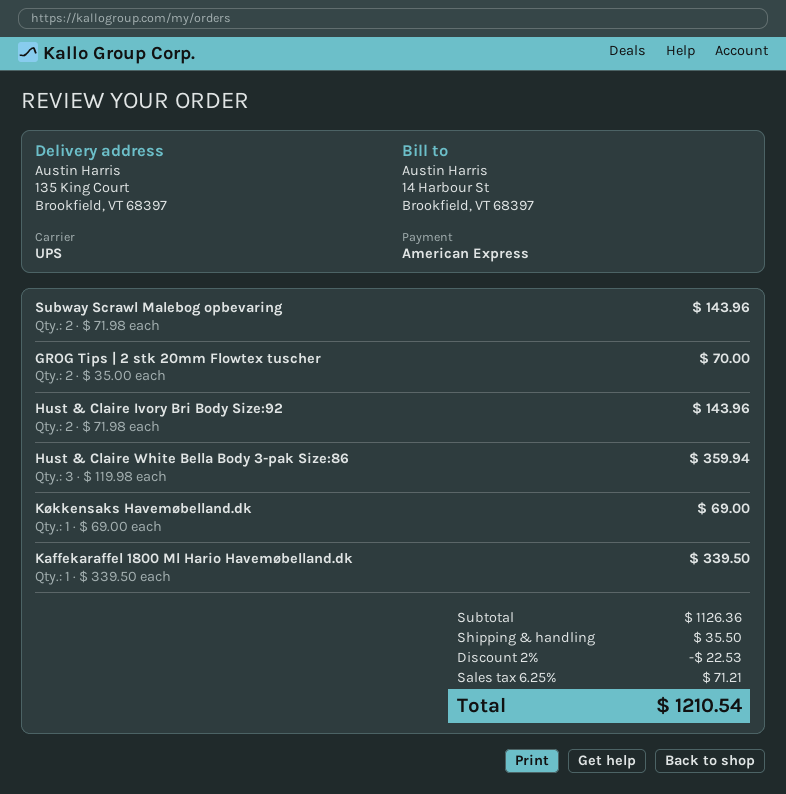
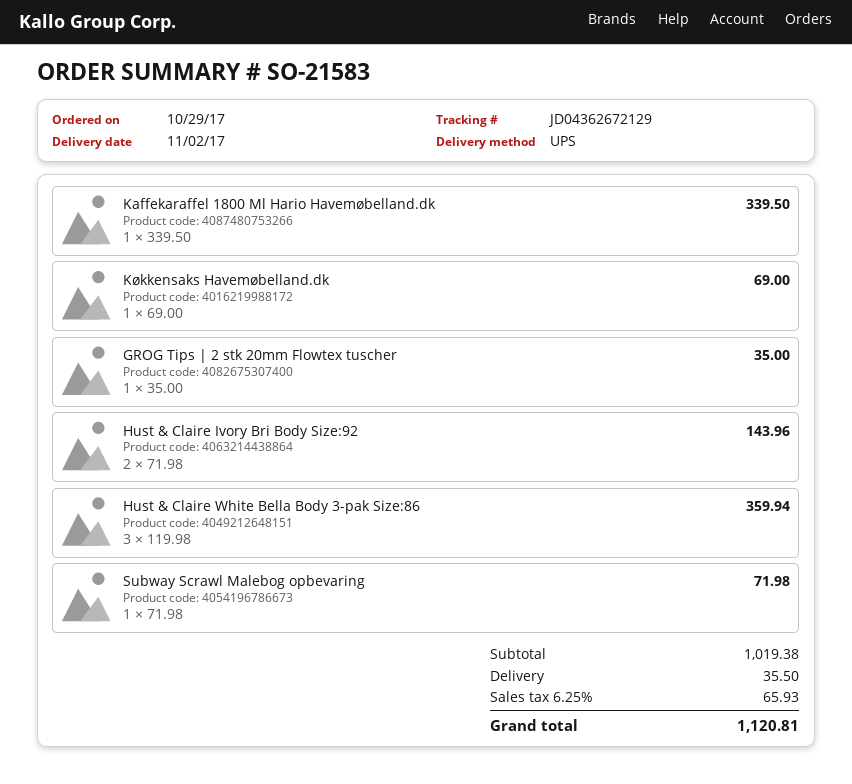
Subway Scrawl Malebog opbevaring: 2 x 71.98 = 143.96 -> 1 x 71.98 = 71.98
GROG Tips | 2 stk 20mm Flowtex tuscher: 2 x 35.00 = 70.00 -> 1 x 35.00 = 35.00
subtotal: 1126.36 -> 1019.38
discount: 2% = 22.53 -> none
tax: 6.25% = 71.21 -> 6.25% = 65.93
total: 1210.54 -> 1120.81

